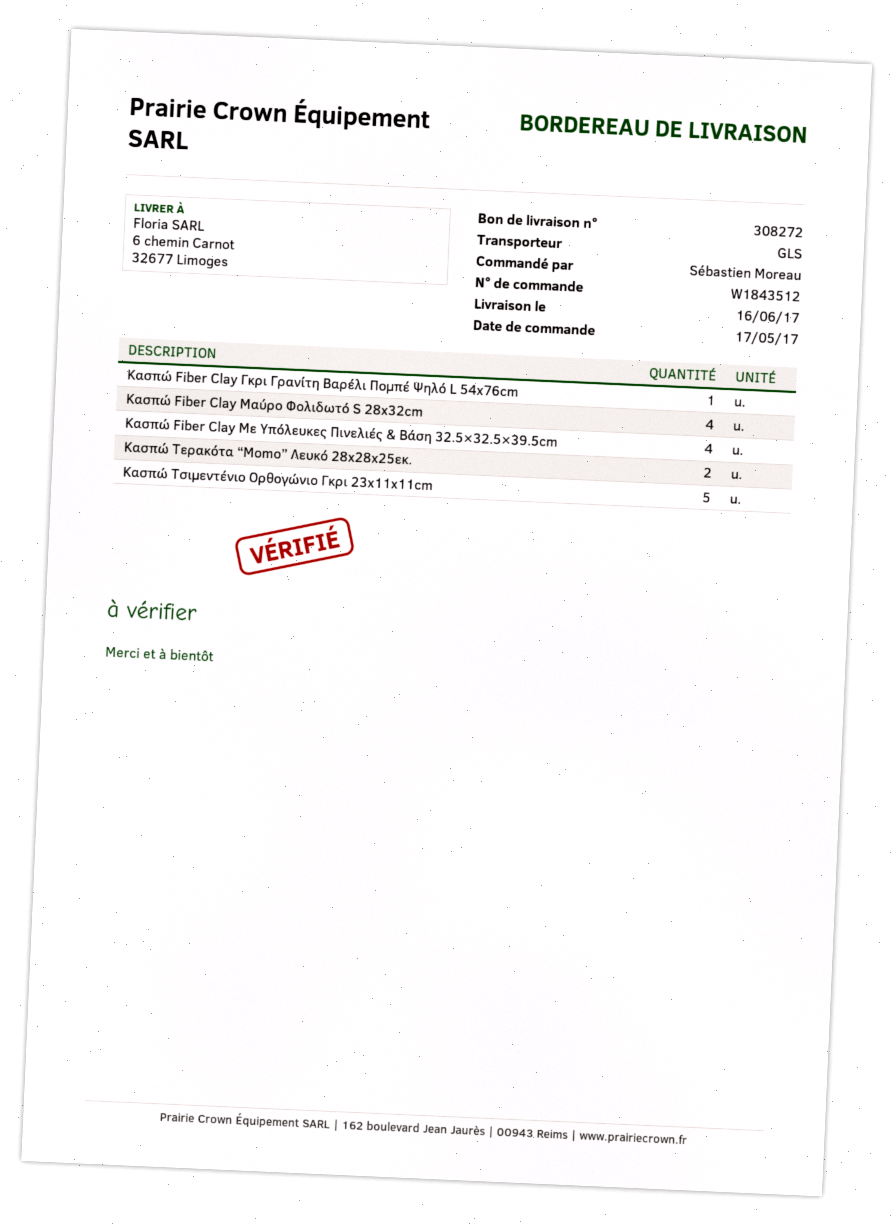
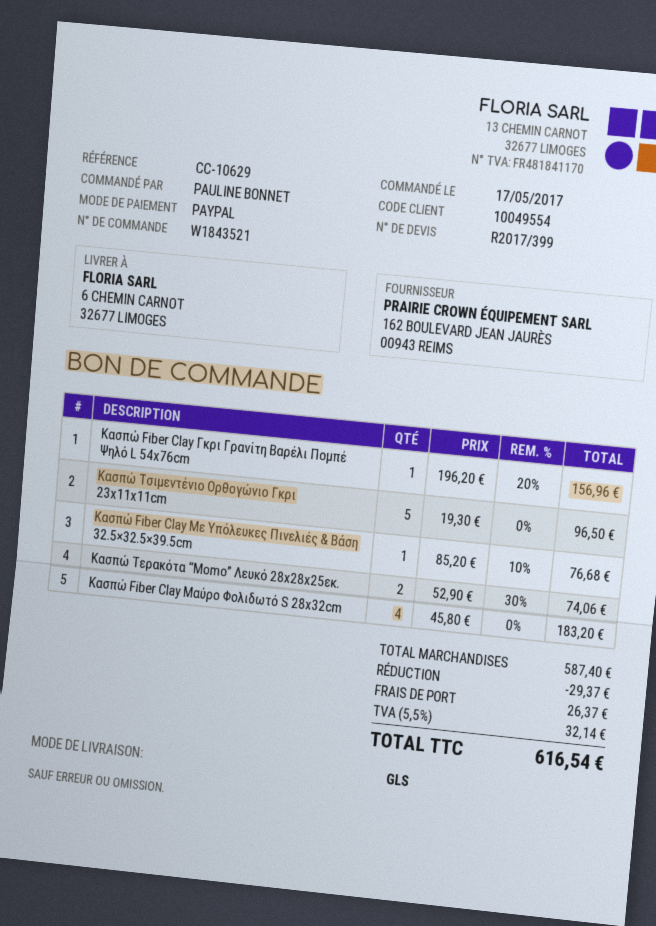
order number: W1843512 -> W1843521
ordered by: Sébastien Moreau -> PAULINE BONNET
Κασπώ Fiber Clay Με Υπόλευκες Πινελιές & Βάση 32.5×32.5×39.5cm: 4 -> 1

